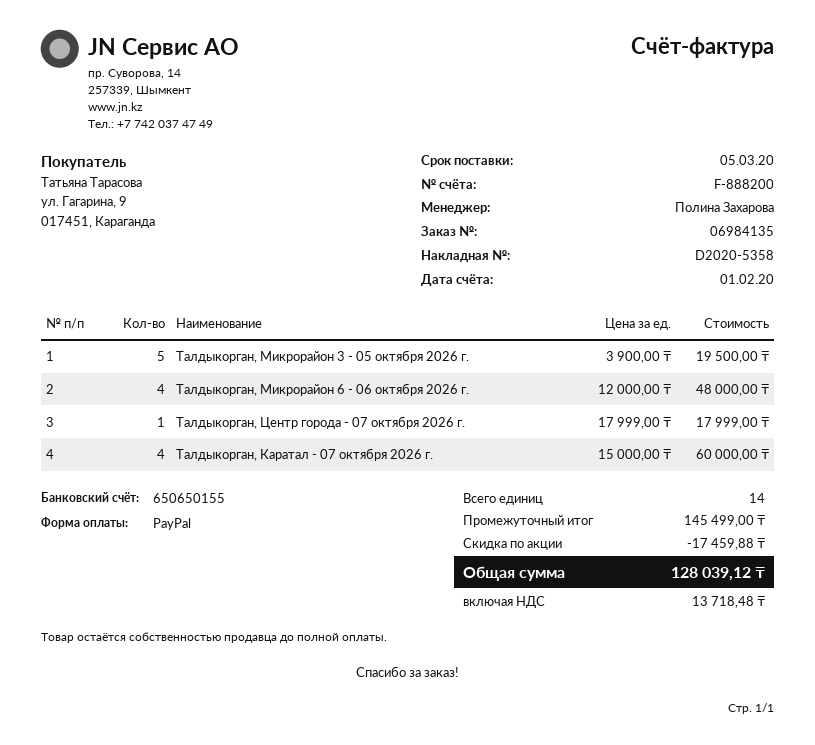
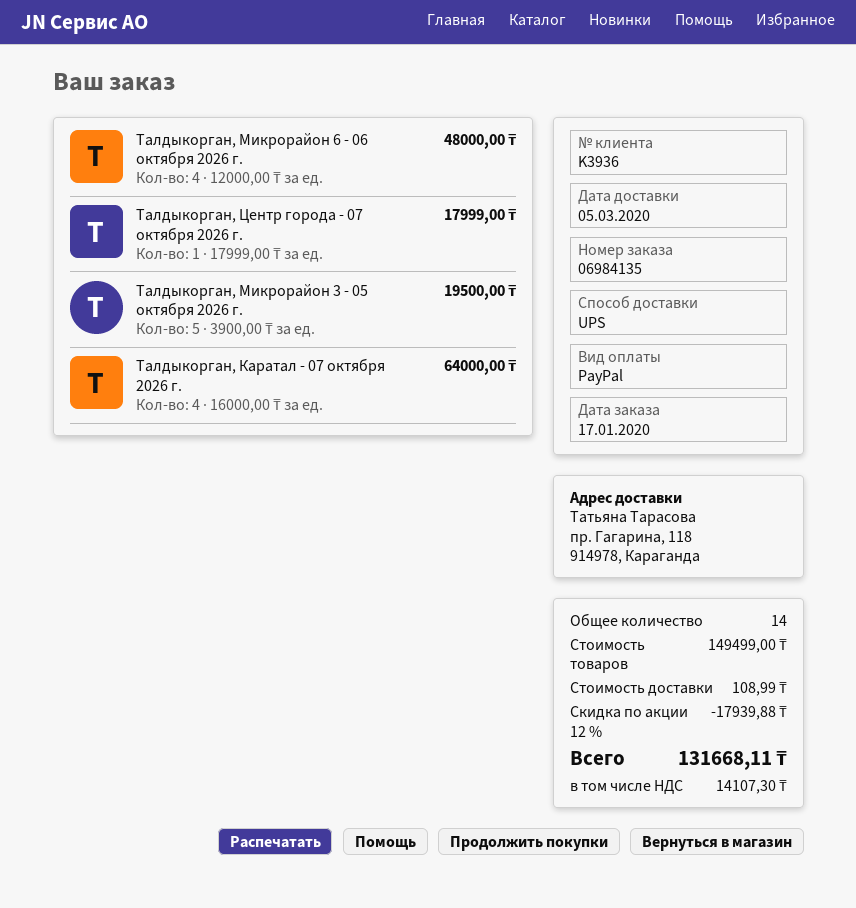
Талдыкорган, Каратал - 07 октября 2026 г.: 4 x 15000.00 = 60000.00 -> 4 x 16000.00 = 64000.00
subtotal: 145499.00 -> 149499.00
discount: 17459.88 -> 17939.88
shipping: none -> 108.99
tax: 13718.48 -> 14107.30
total: 128039.12 -> 131668.11

